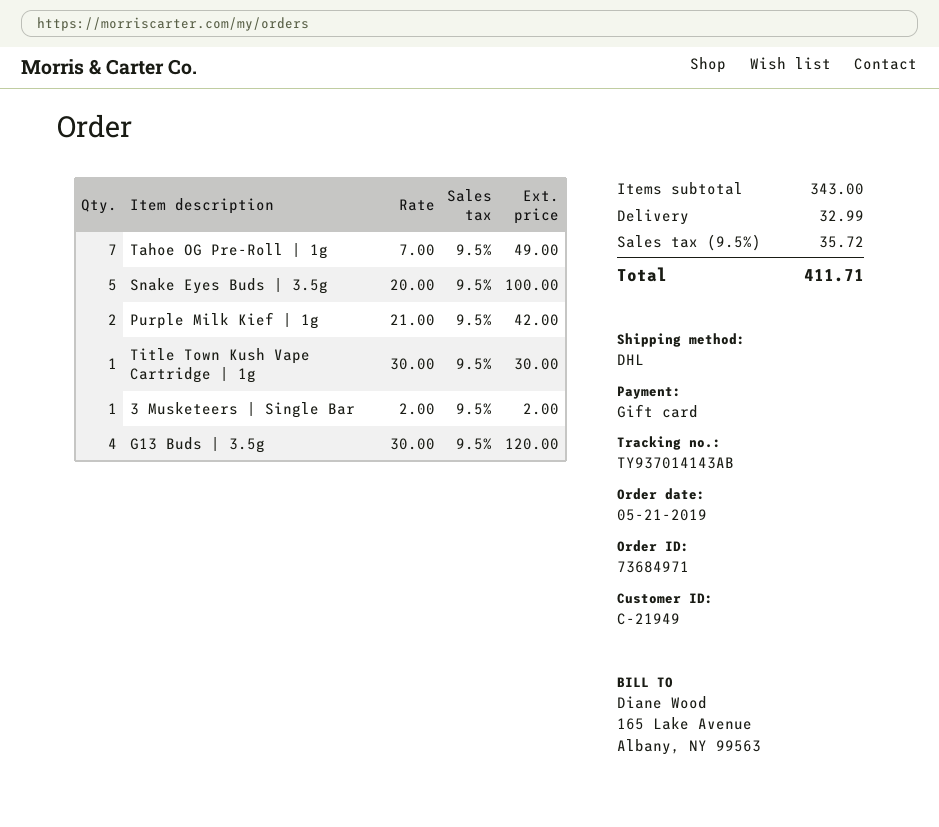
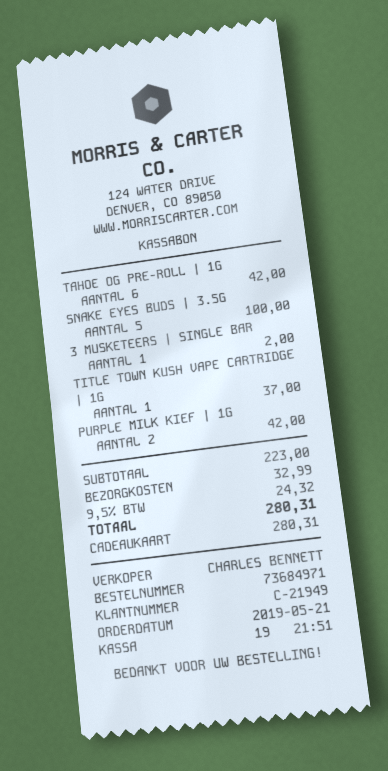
Tahoe OG Pre-Roll | 1g: 7 for 49.00 -> 6 for 42.00
Title Town Kush Vape Cartridge | 1g: 1 for 30.00 -> 1 for 37.00
G13 Buds | 3.5g: 4 for 120.00 -> none
subtotal: 343.00 -> 223.00
tax: 9.5% = 35.72 -> 9.5% = 24.32
total: 411.71 -> 280.31

